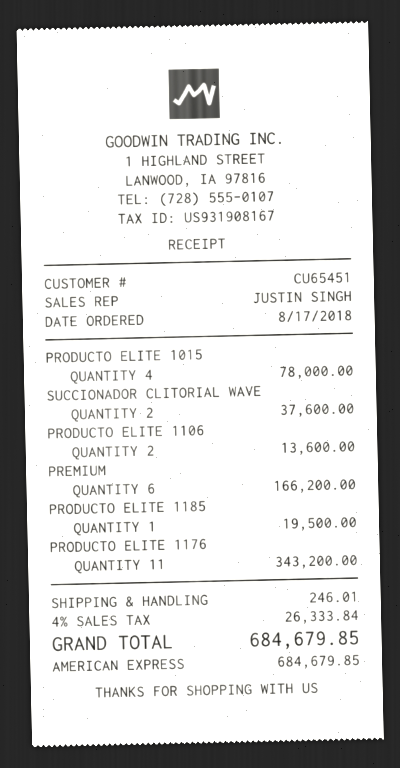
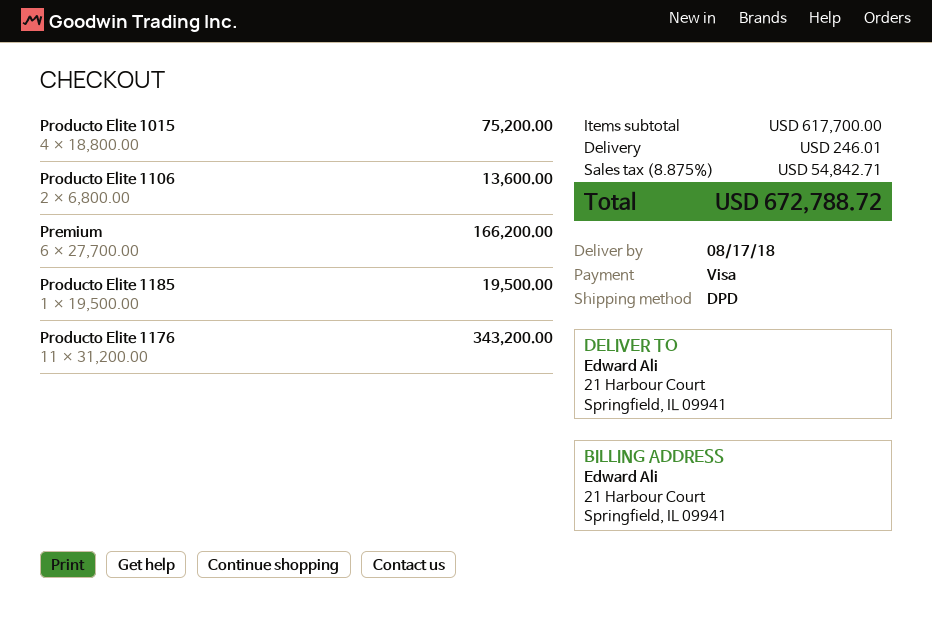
payment method: American Express -> Visa
PRODUCTO ELITE 1015: 4 for 78000.00 -> 4 for 75200.00
SUCCIONADOR CLITORIAL WAVE: 2 for 37600.00 -> none
tax: 4% = 26333.84 -> 8.875% = 54842.71
total: 684679.85 -> 672788.72

